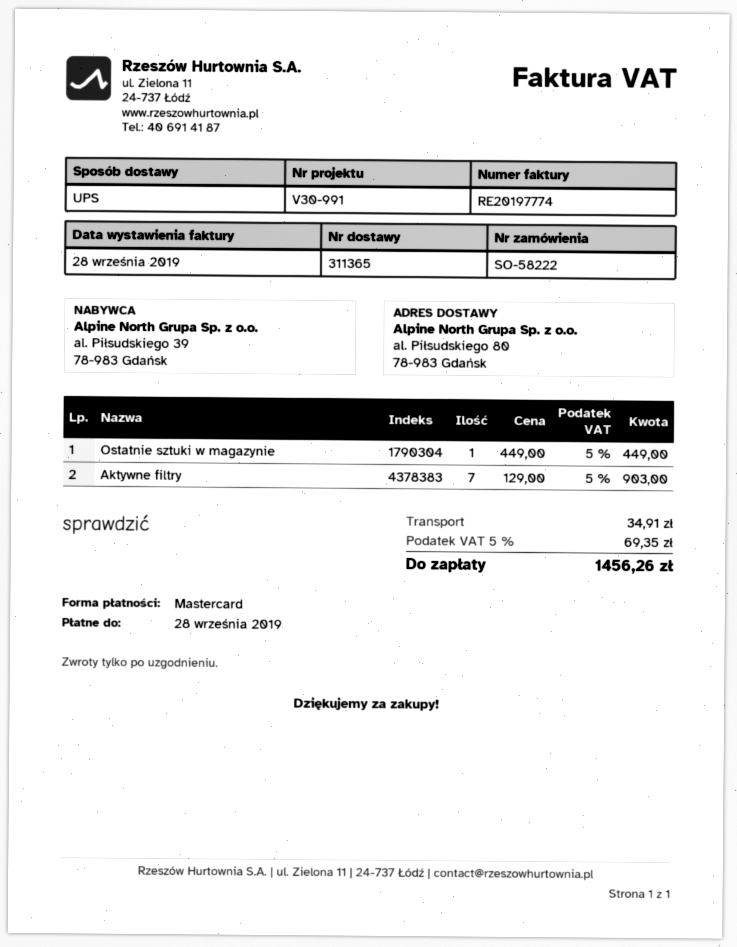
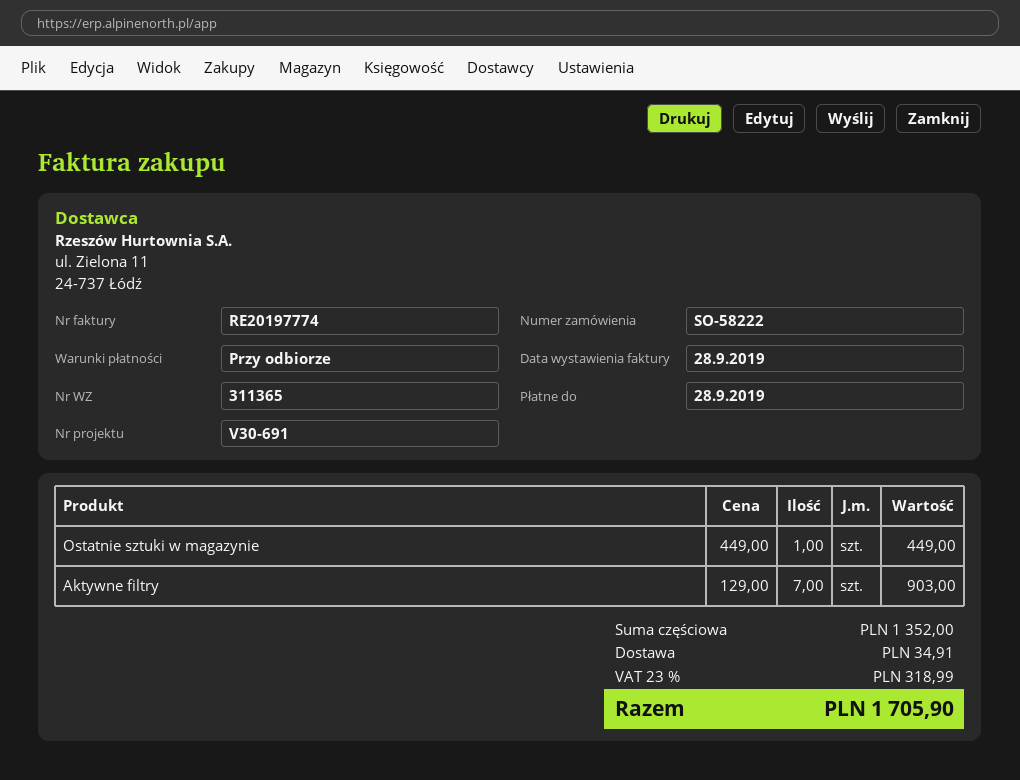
reference: V30-991 -> V30-691
tax: 5% = 69.35 -> 23% = 318.99
total: 1456.26 -> 1705.90

